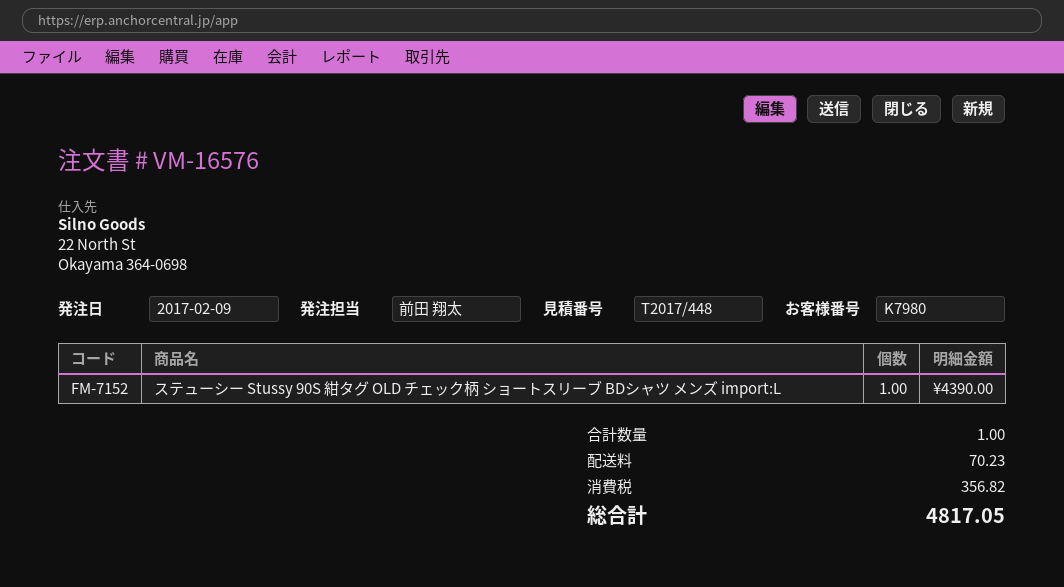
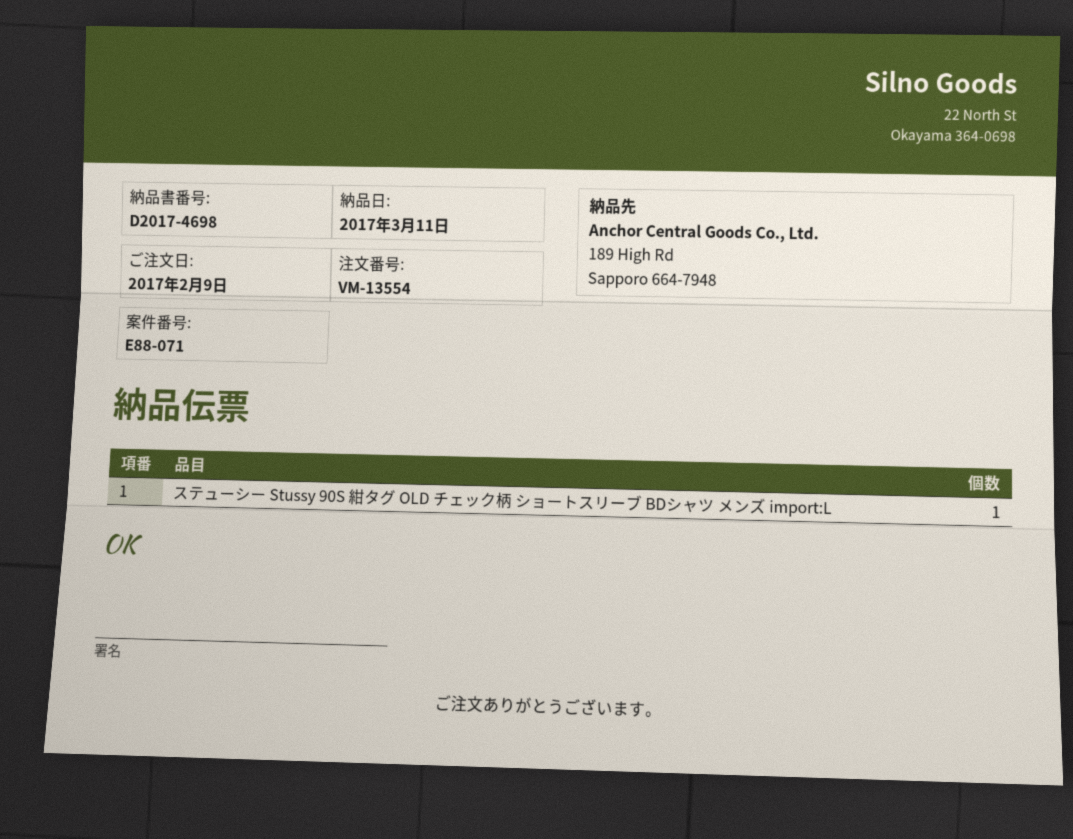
order number: VM-16576 -> VM-13554

